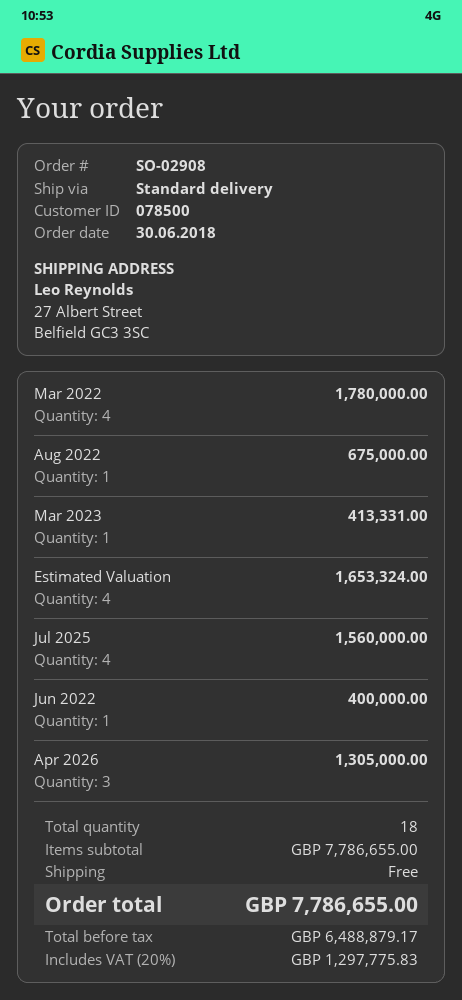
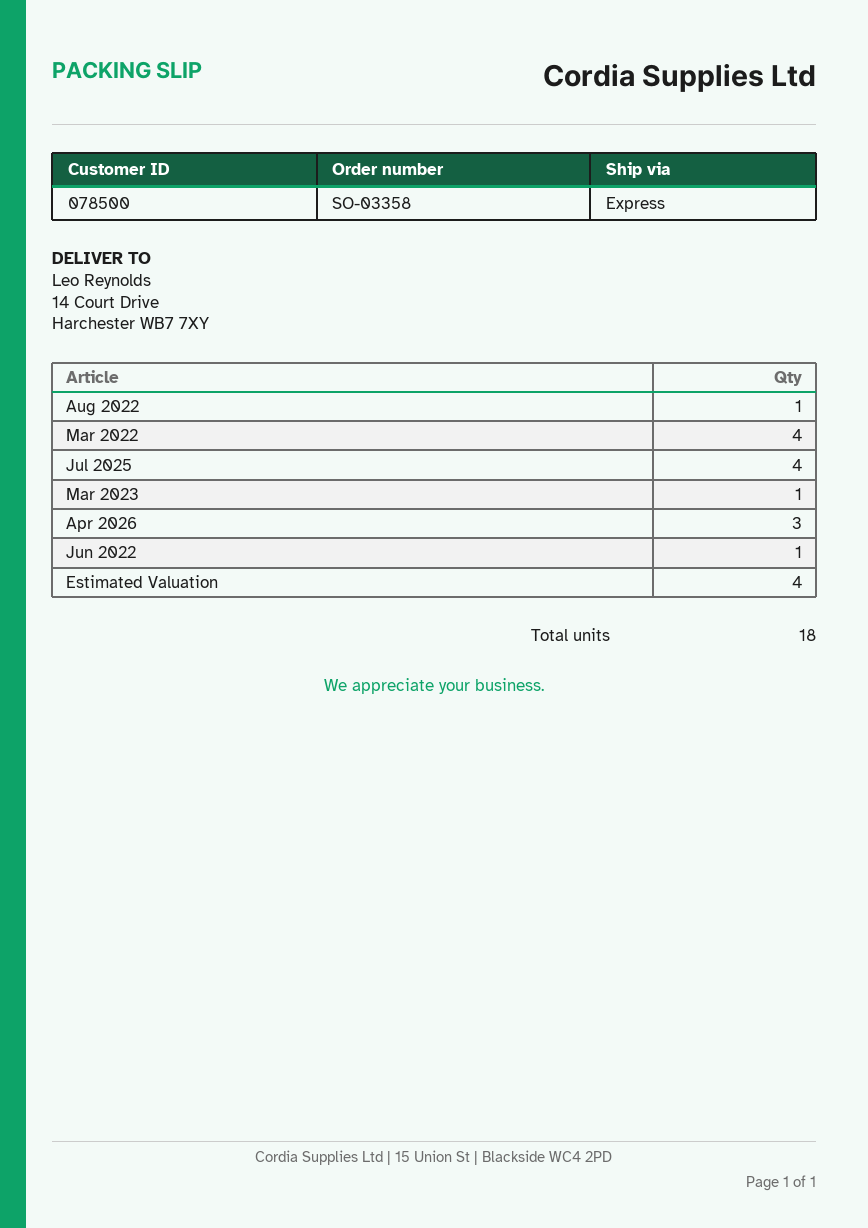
order number: SO-02908 -> SO-03358
shipping method: standard -> express
ship to: 27 Albert Street, Belfield GC3 3SC -> 14 Court Drive, Harchester WB7 7XY

